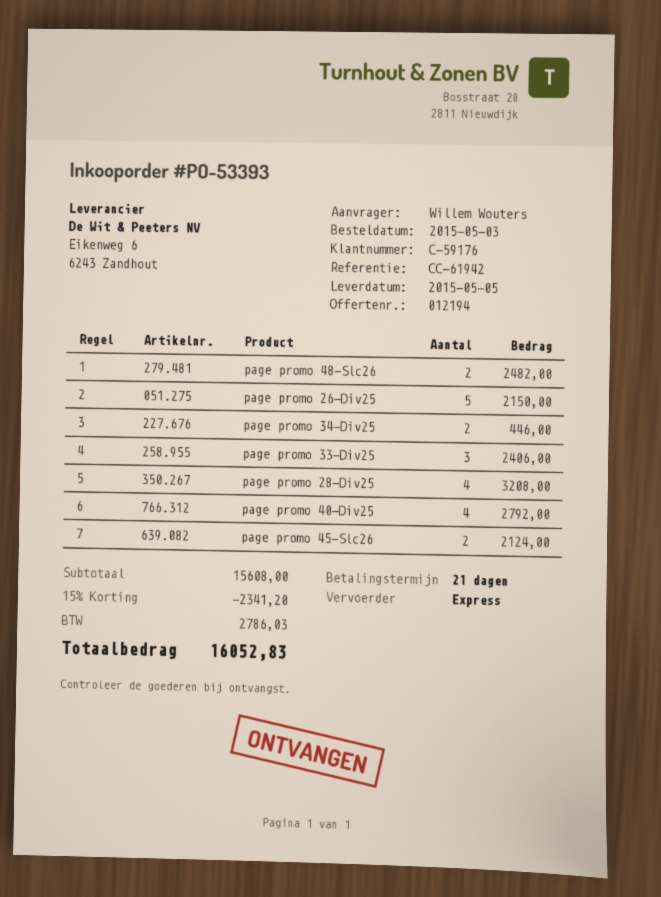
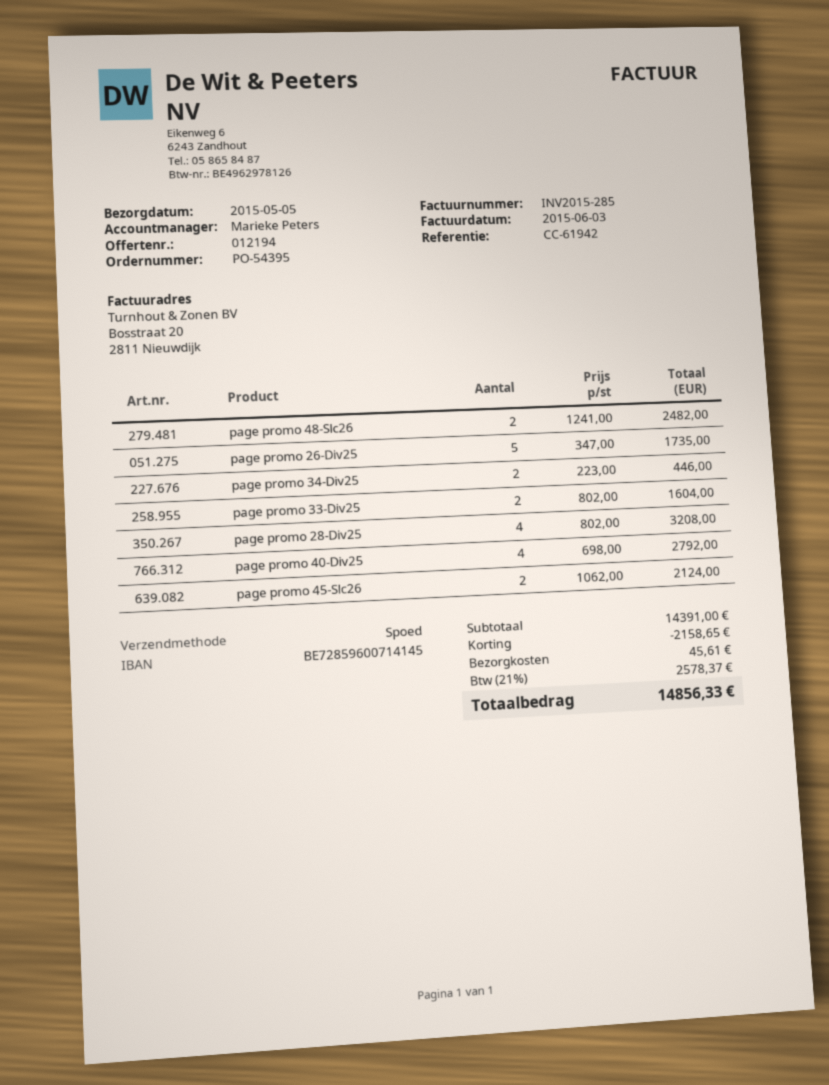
order number: PO-53393 -> PO-54395
page promo 26-Div25: 5 for 2150.00 -> 5 for 1735.00
page promo 33-Div25: 3 for 2406.00 -> 2 for 1604.00
subtotal: 15608.00 -> 14391.00
discount: 2341.20 -> 2158.65
shipping: none -> 45.61
tax: 2786.03 -> 2578.37
total: 16052.83 -> 14856.33

